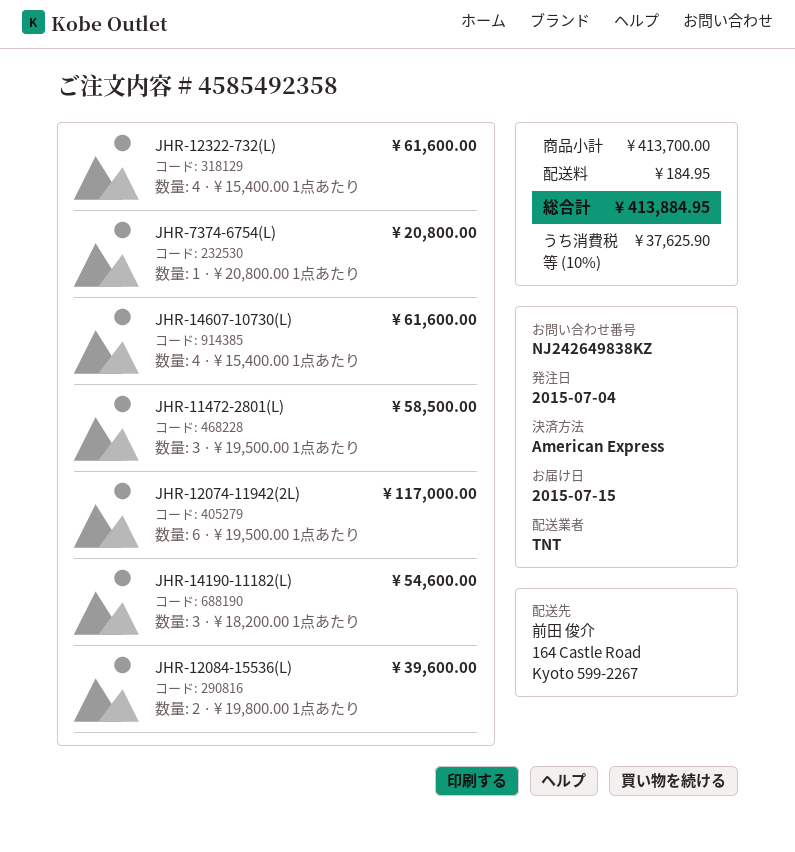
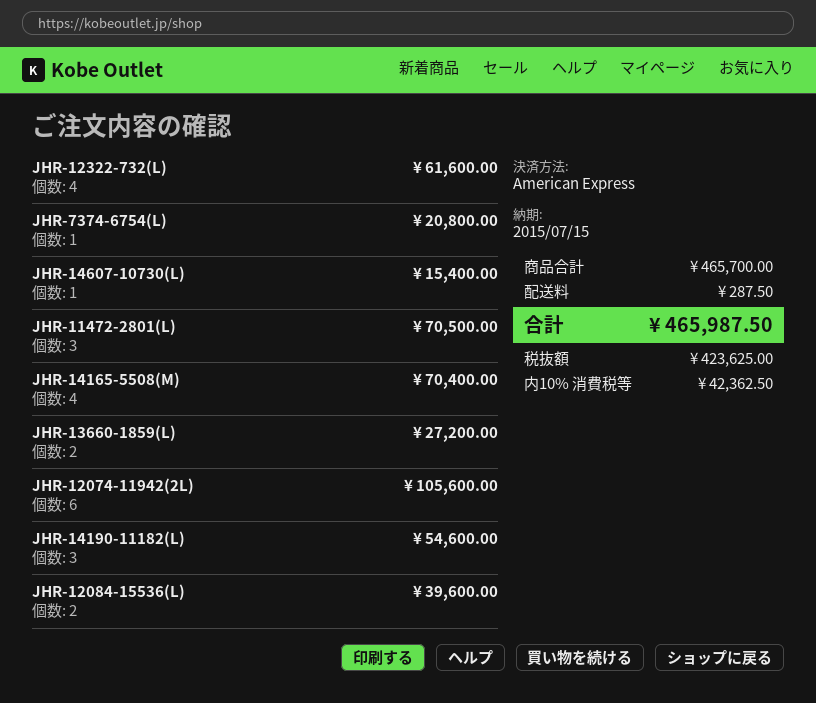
JHR-14607-10730(L): 4 for 61600.00 -> 1 for 15400.00
JHR-11472-2801(L): 3 for 58500.00 -> 3 for 70500.00
JHR-12074-11942(2L): 6 for 117000.00 -> 6 for 105600.00
JHR-14165-5508(M): none -> 4 for 70400.00
JHR-13660-1859(L): none -> 2 for 27200.00
subtotal: 413700.00 -> 465700.00
shipping: 184.95 -> 287.50
tax: 10% = 37625.90 -> 10% = 42362.50
total: 413884.95 -> 465987.50

